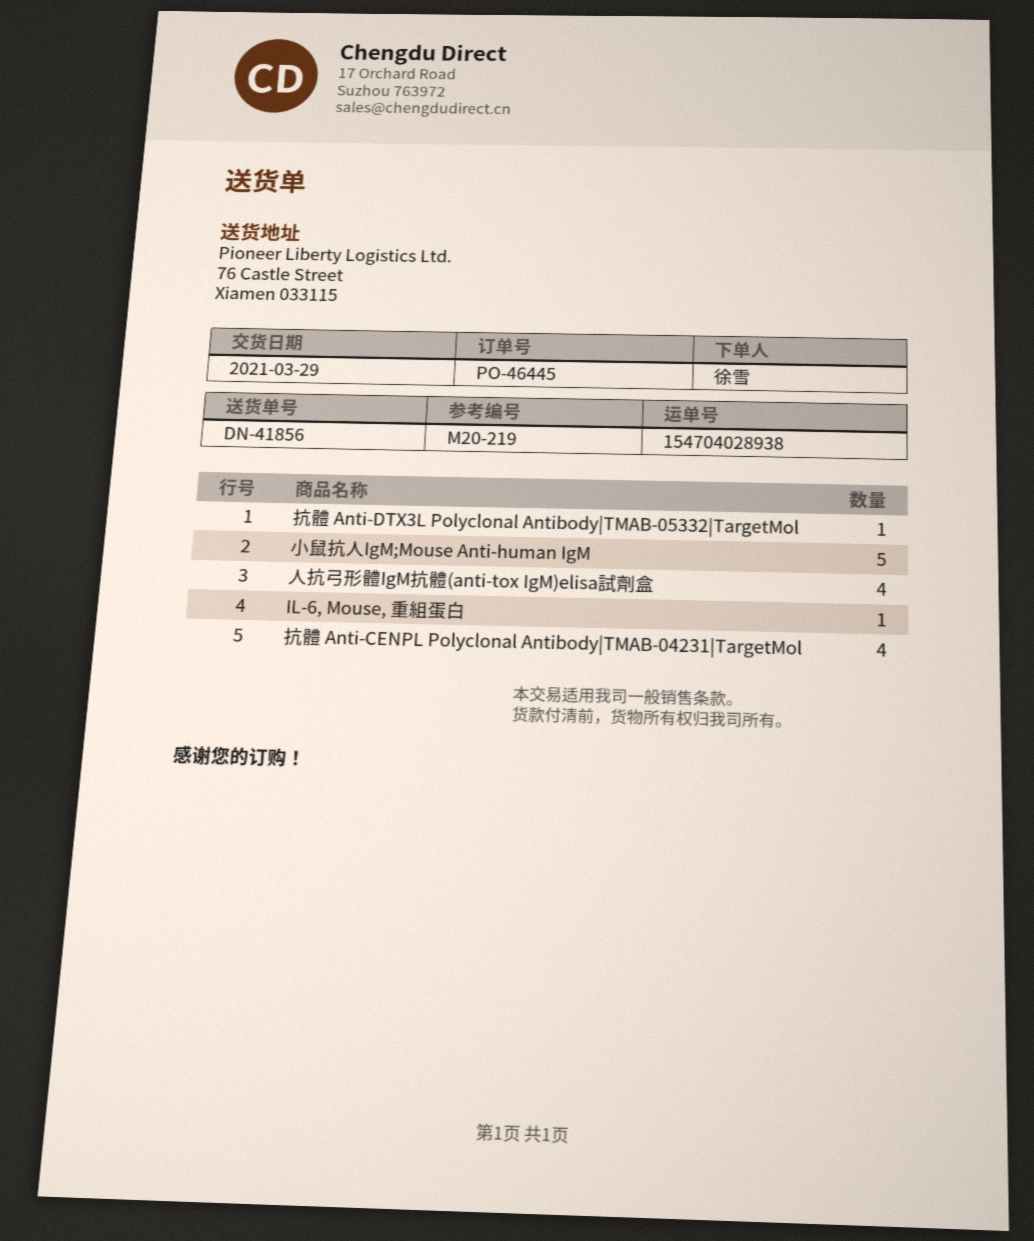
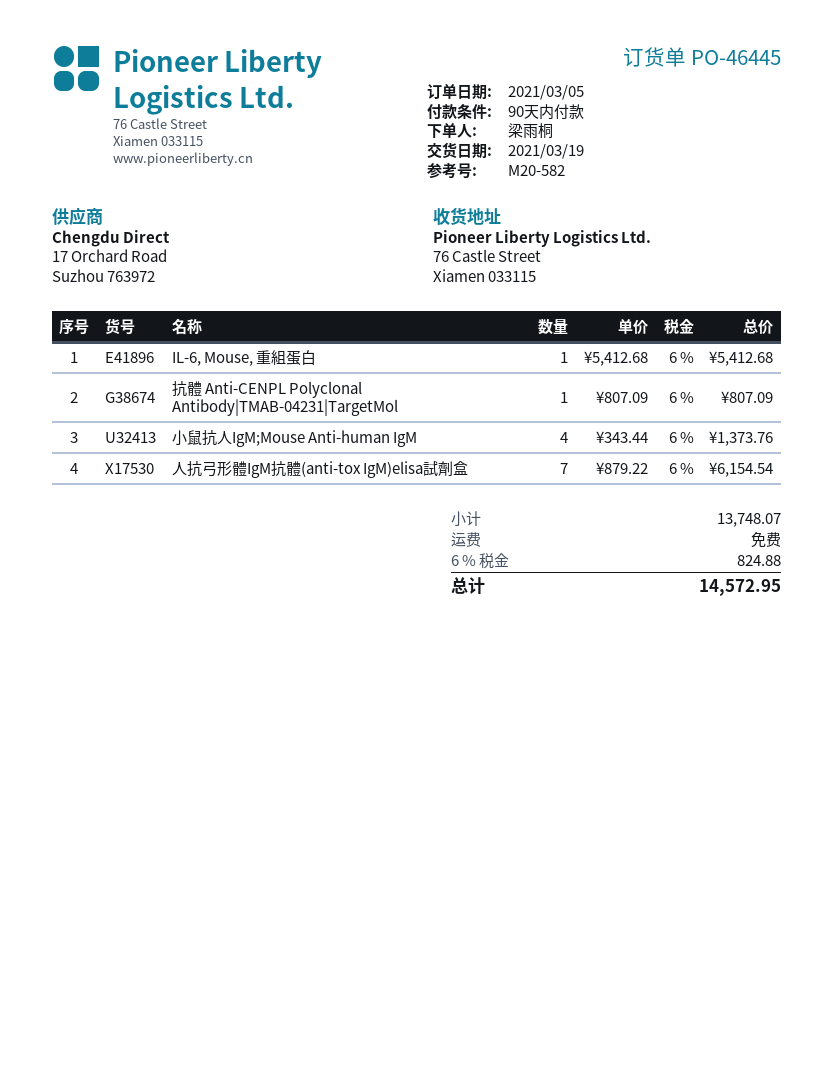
delivery date: 2021-03-29 -> 2021-03-19
reference: M20-219 -> M20-582
ordered by: 徐雪 -> 梁雨桐
抗體 Anti-DTX3L Polyclonal Antibody|TMAB-05332|TargetMol: 1 -> none
小鼠抗人IgM;Mouse Anti-human IgM: 5 -> 4
人抗弓形體IgM抗體(anti-tox IgM)elisa試劑盒: 4 -> 7
抗體 Anti-CENPL Polyclonal Antibody|TMAB-04231|TargetMol: 4 -> 1

